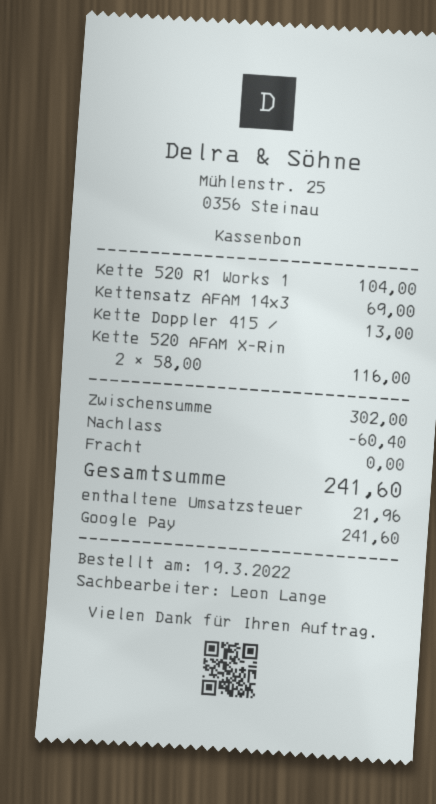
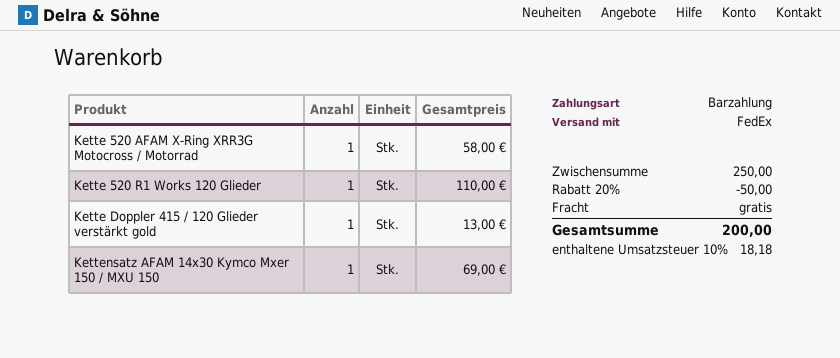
payment method: Google Pay -> cash
Kette 520 R1 Works 1: 1 for 104.00 -> 1 for 110.00
Kette 520 AFAM X-Rin: 2 for 116.00 -> 1 for 58.00
subtotal: 302.00 -> 250.00
discount: 60.40 -> 50.00
tax: 21.96 -> 18.18
total: 241.60 -> 200.00

